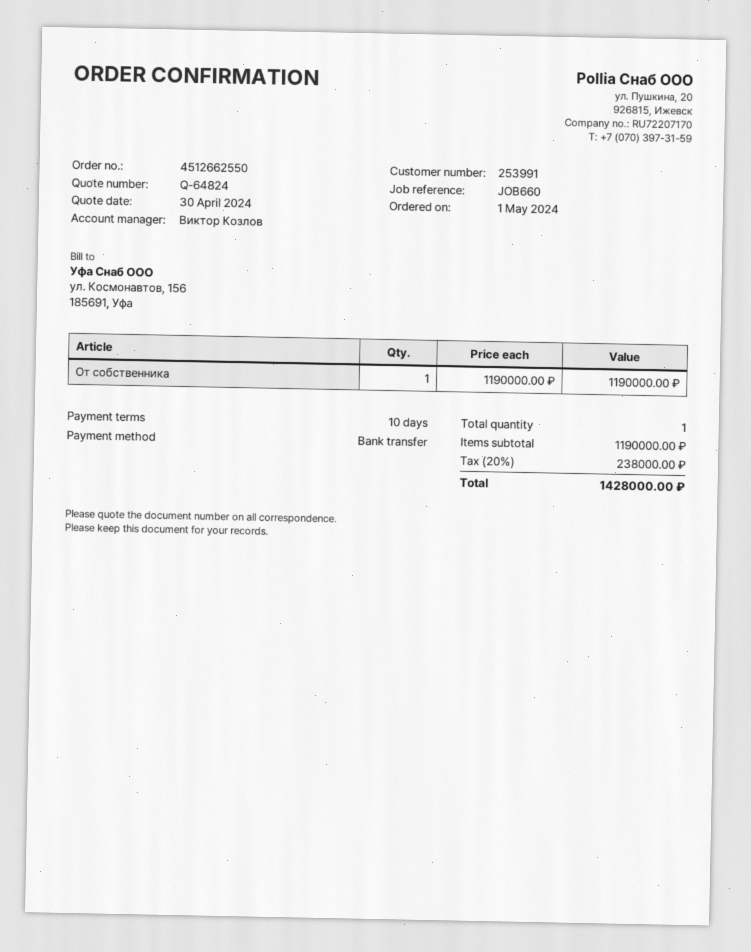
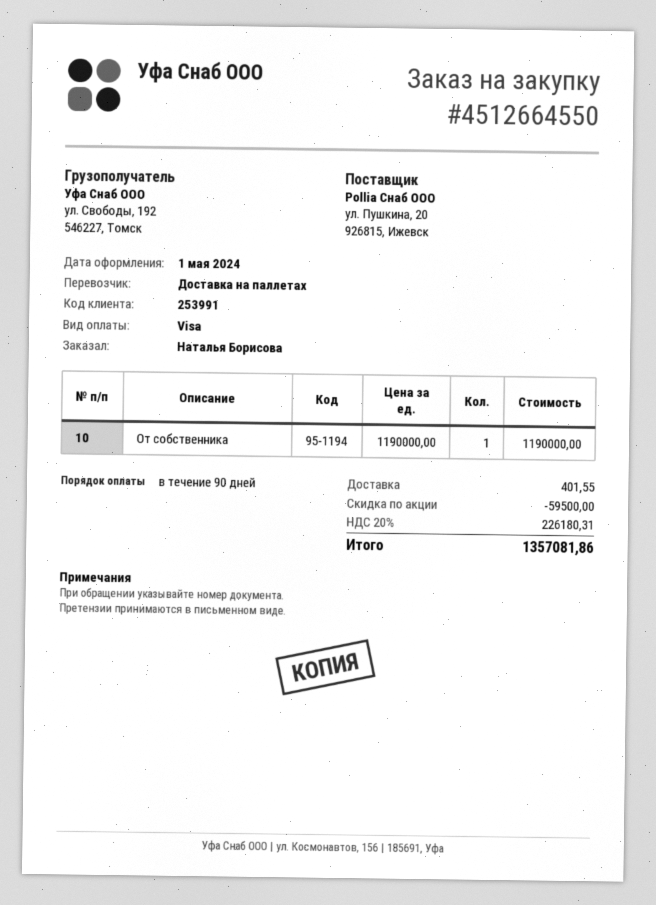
order number: 4512662550 -> 4512664550
payment terms: 10 days -> 90 days
payment method: bank transfer -> Visa
discount: none -> 59500.00
shipping: none -> 401.55
tax: 20% = 238000.00 -> 20% = 226180.31
total: 1428000.00 -> 1357081.86

